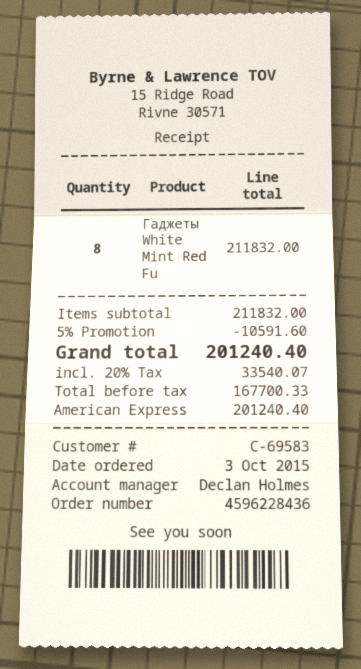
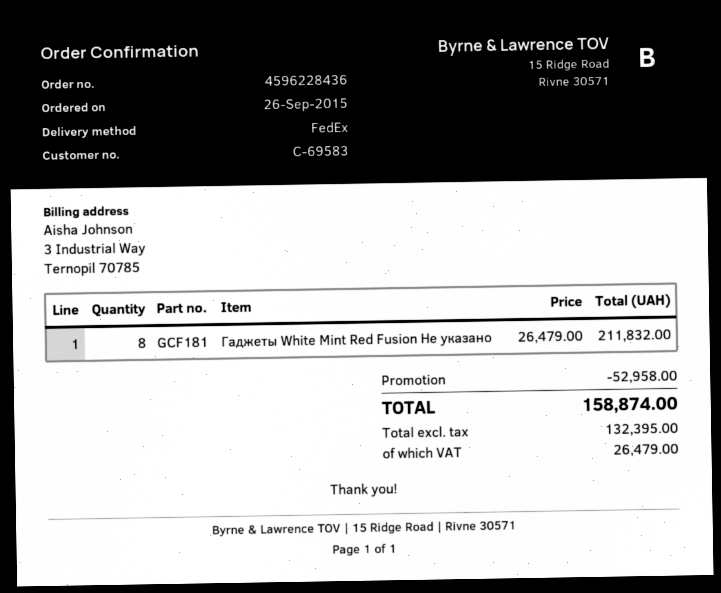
order date: 2015-10-03 -> 2015-09-26
discount: 10591.60 -> 52958.00
net: 167700.33 -> 132395.00
tax: 33540.07 -> 26479.00
total: 201240.40 -> 158874.00

